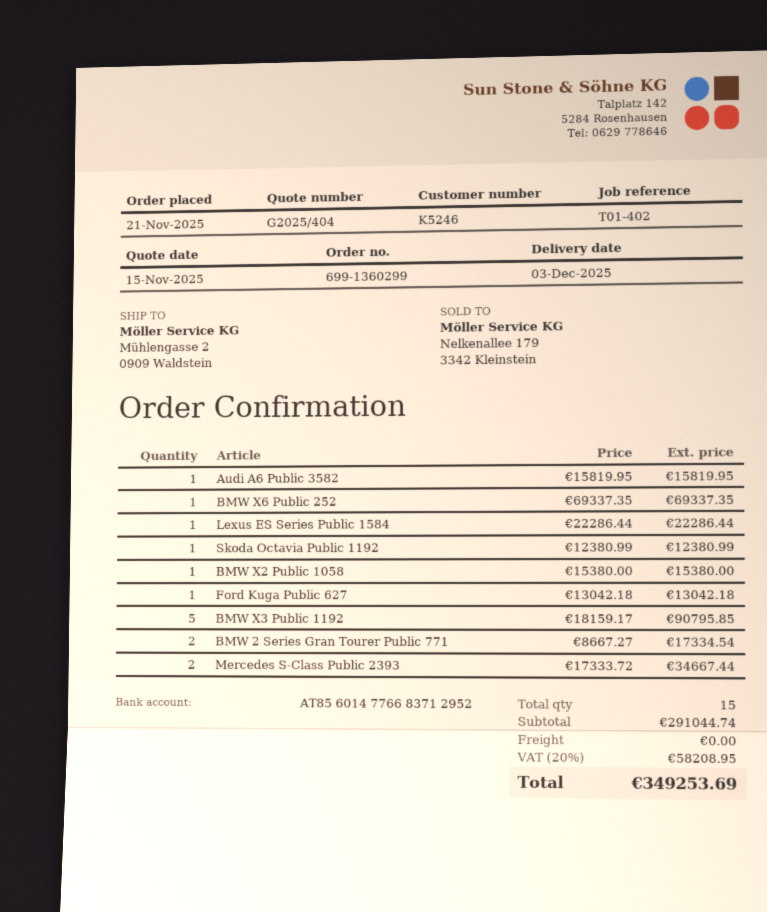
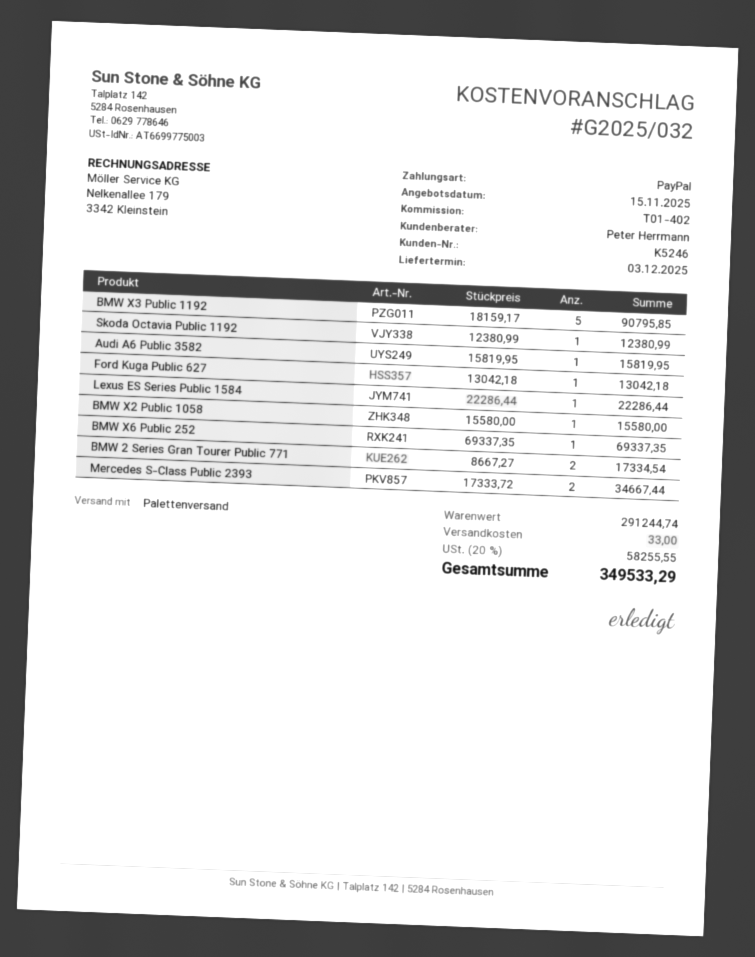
quote number: G2025/404 -> G2025/032
BMW X2 Public 1058: 1 x 15380.00 = 15380.00 -> 1 x 15580.00 = 15580.00
subtotal: 291044.74 -> 291244.74
shipping: 0.00 -> 33.00
tax: 20% = 58208.95 -> 20% = 58255.55
total: 349253.69 -> 349533.29

